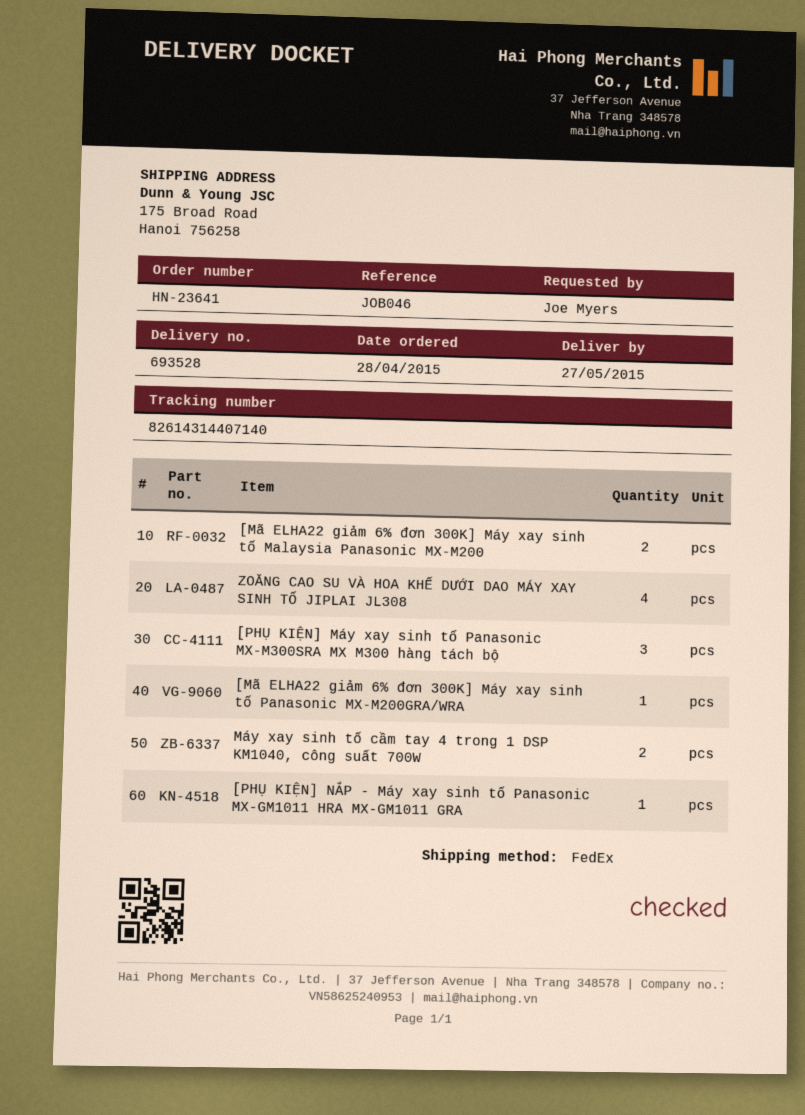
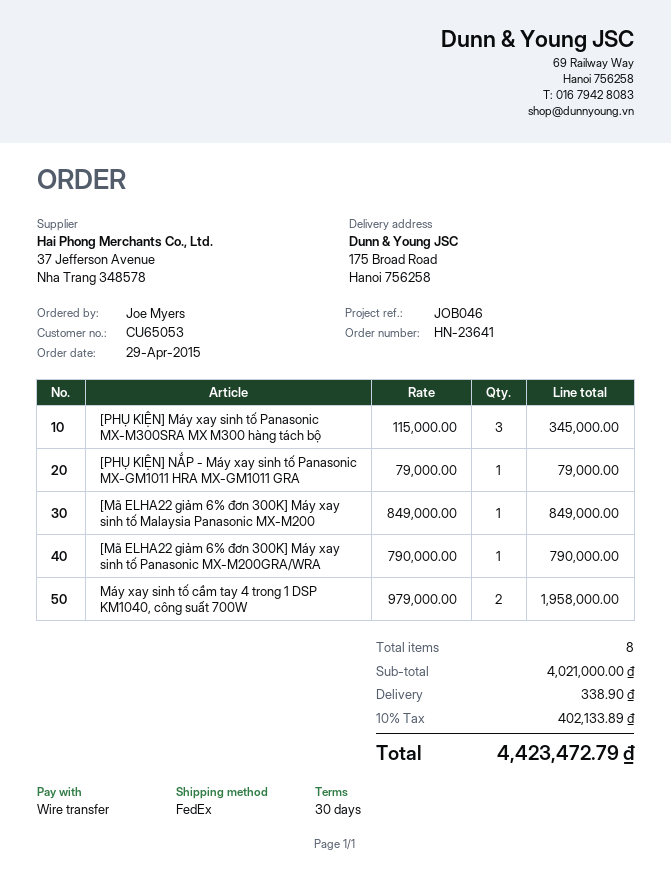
order date: 2015-04-28 -> 2015-04-29
[Mã ELHA22 giảm 6% đơn 300K] Máy xay sinh tố Malaysia Panasonic MX-M200: 2 -> 1
ZOĂNG CAO SU VÀ HOA KHẾ DƯỚI DAO MÁY XAY SINH TỐ JIPLAI JL308: 4 -> none

